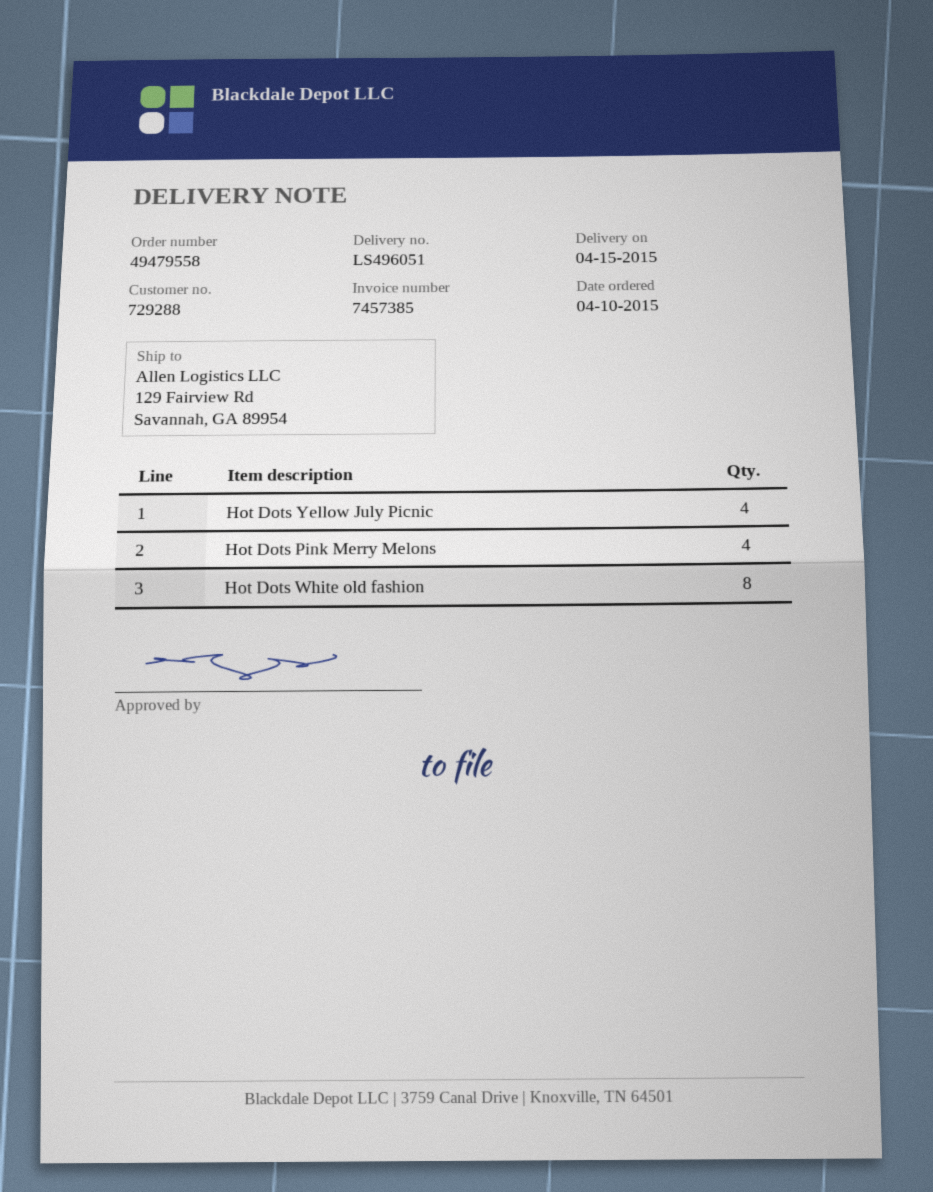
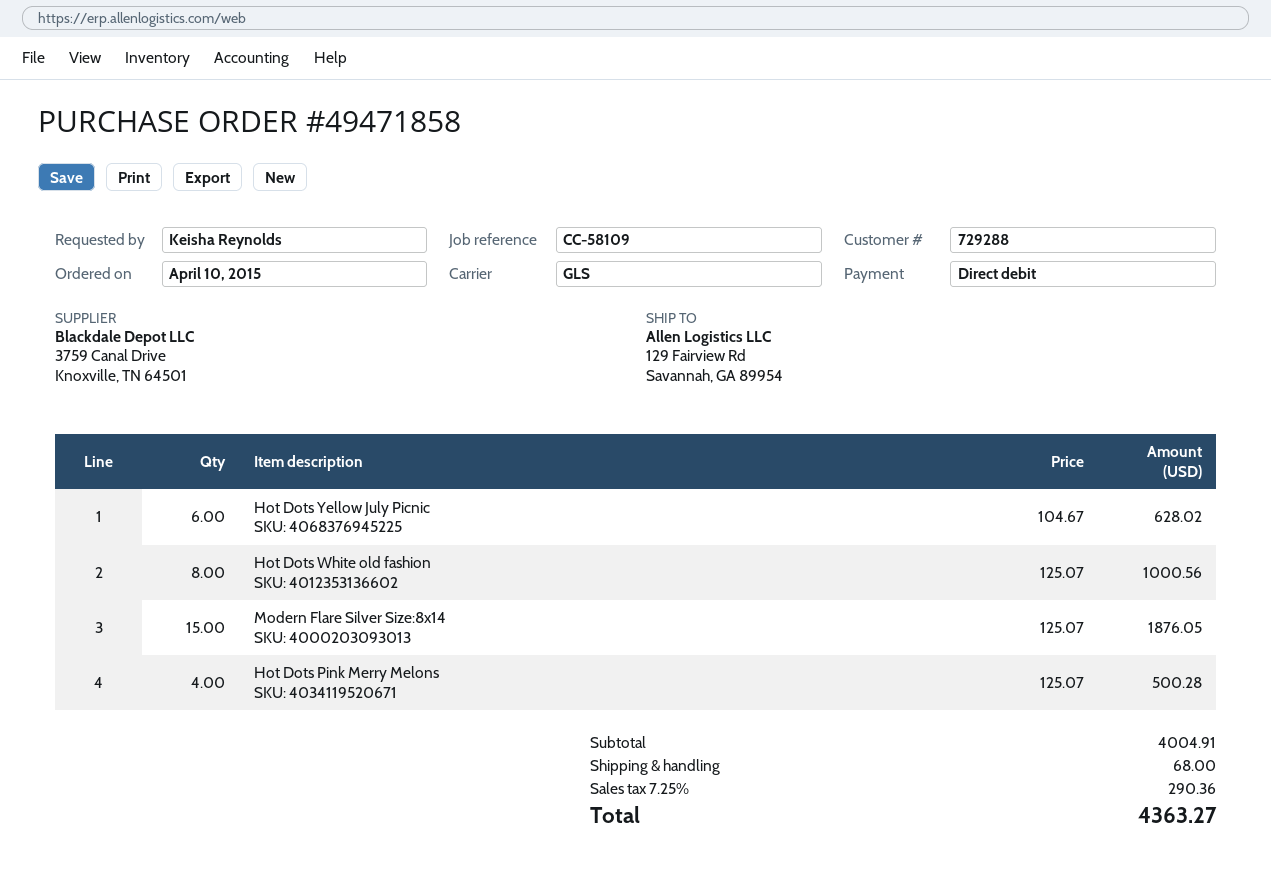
order number: 49479558 -> 49471858
Hot Dots Yellow July Picnic: 4 -> 6
Modern Flare Silver Size:8x14: none -> 15

